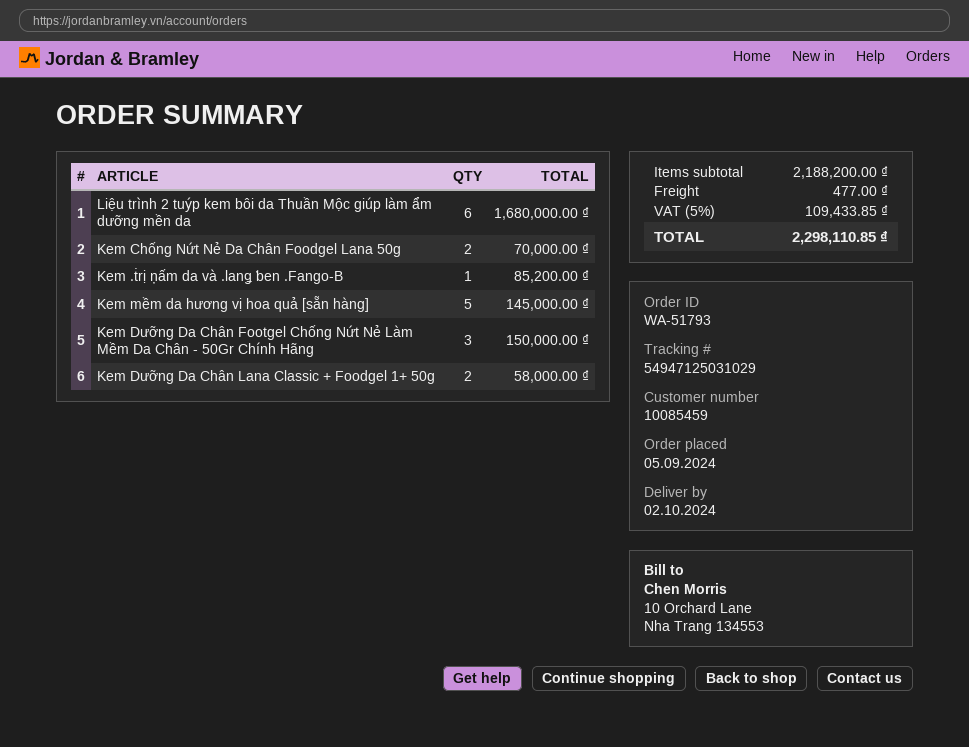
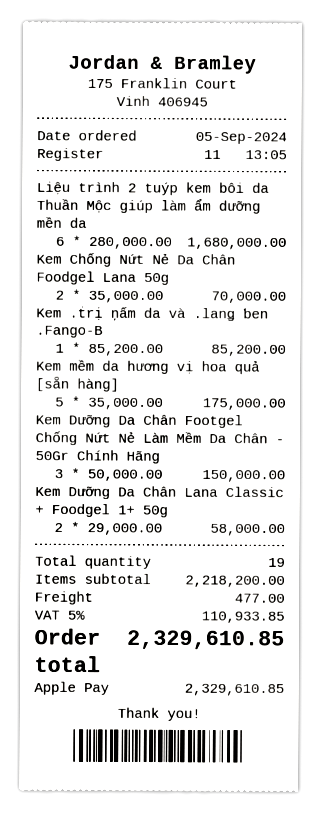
Kem mềm da hương vị hoa quả [sẵn hàng]: 5 for 145000.00 -> 5 for 175000.00
subtotal: 2188200.00 -> 2218200.00
tax: 5% = 109433.85 -> 5% = 110933.85
total: 2298110.85 -> 2329610.85

